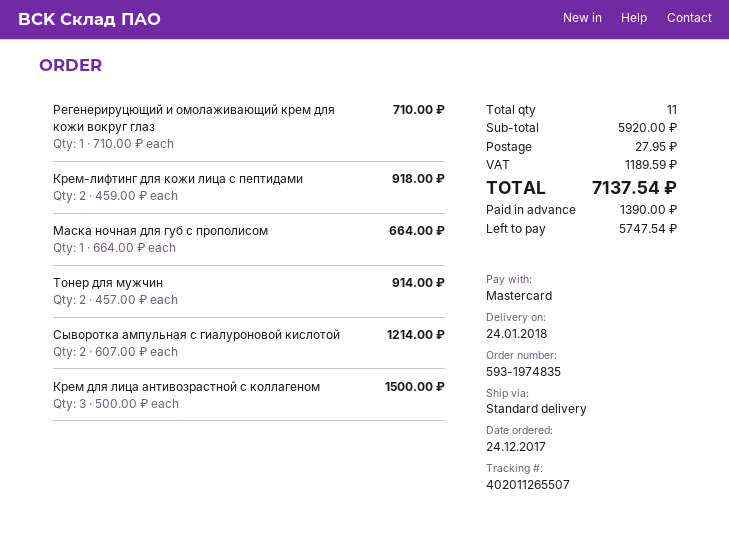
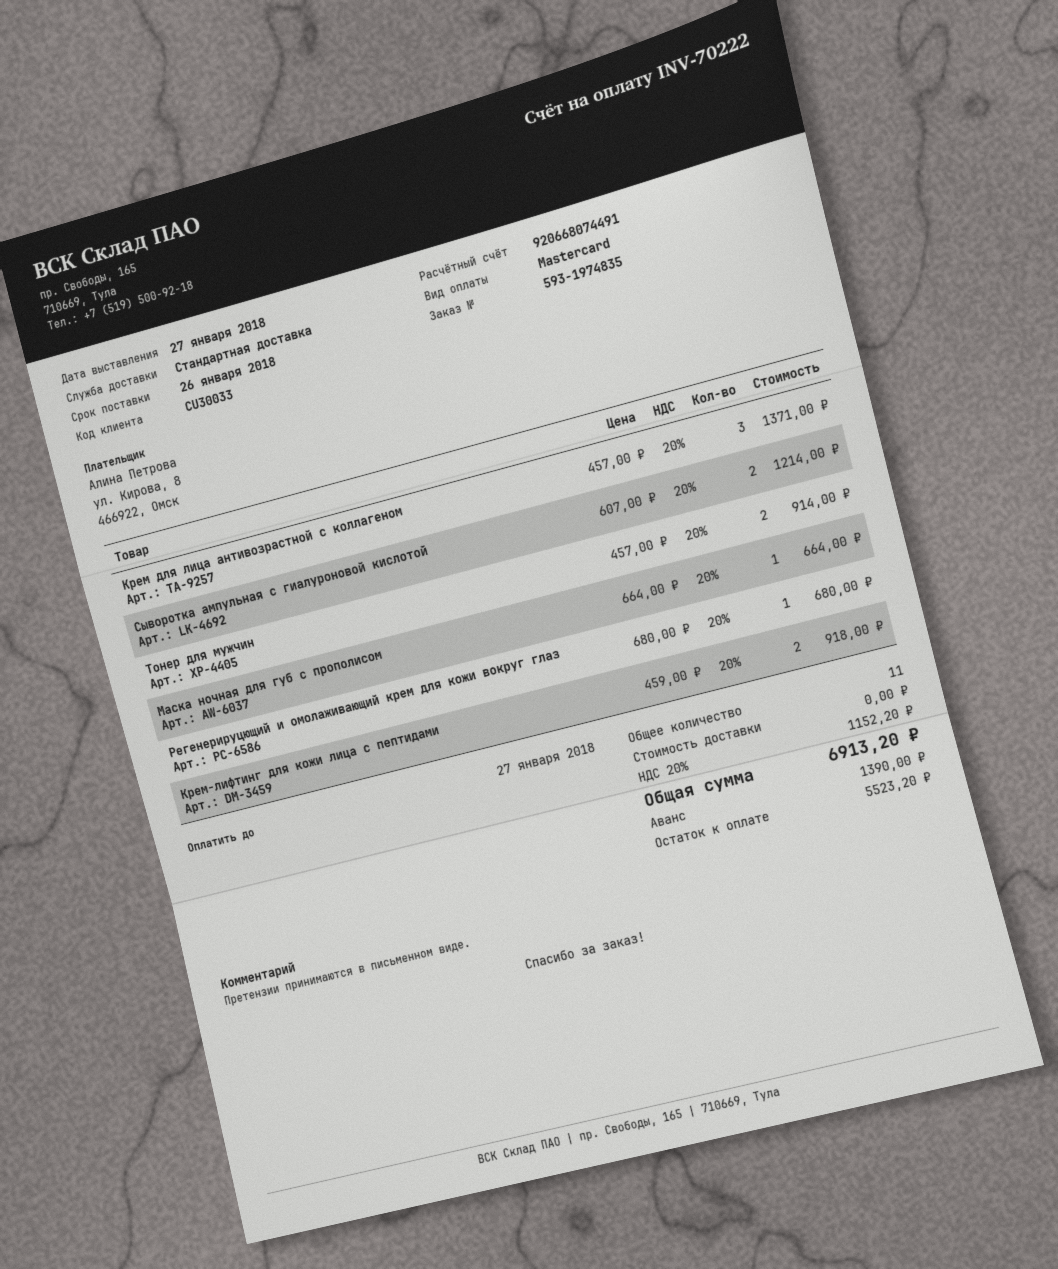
delivery date: 2018-01-24 -> 2018-01-26
Регенерируцющий и омолаживающий крем для кожи вокруг глаз: 1 x 710.00 = 710.00 -> 1 x 680.00 = 680.00
Крем для лица антивозрастной с коллагеном: 3 x 500.00 = 1500.00 -> 3 x 457.00 = 1371.00
shipping: 27.95 -> 0.00
tax: 1189.59 -> 1152.20
total: 7137.54 -> 6913.20
balance: 5747.54 -> 5523.20

